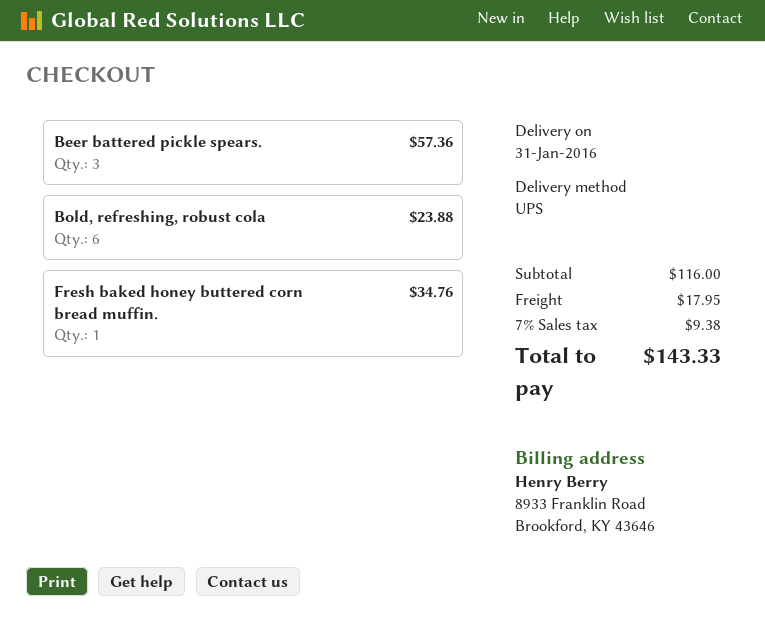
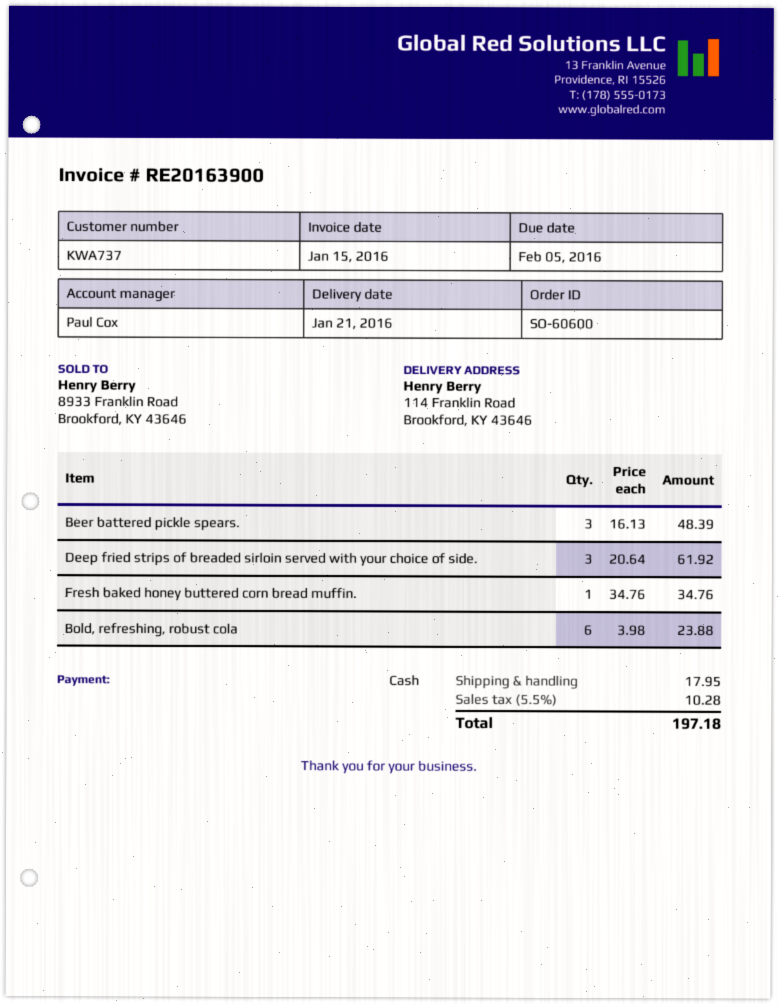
delivery date: 2016-01-31 -> 2016-01-21
Beer battered pickle spears.: 3 for 57.36 -> 3 for 48.39
Deep fried strips of breaded sirloin served with your choice of side.: none -> 3 for 61.92
tax: 7% = 9.38 -> 5.5% = 10.28
total: 143.33 -> 197.18

